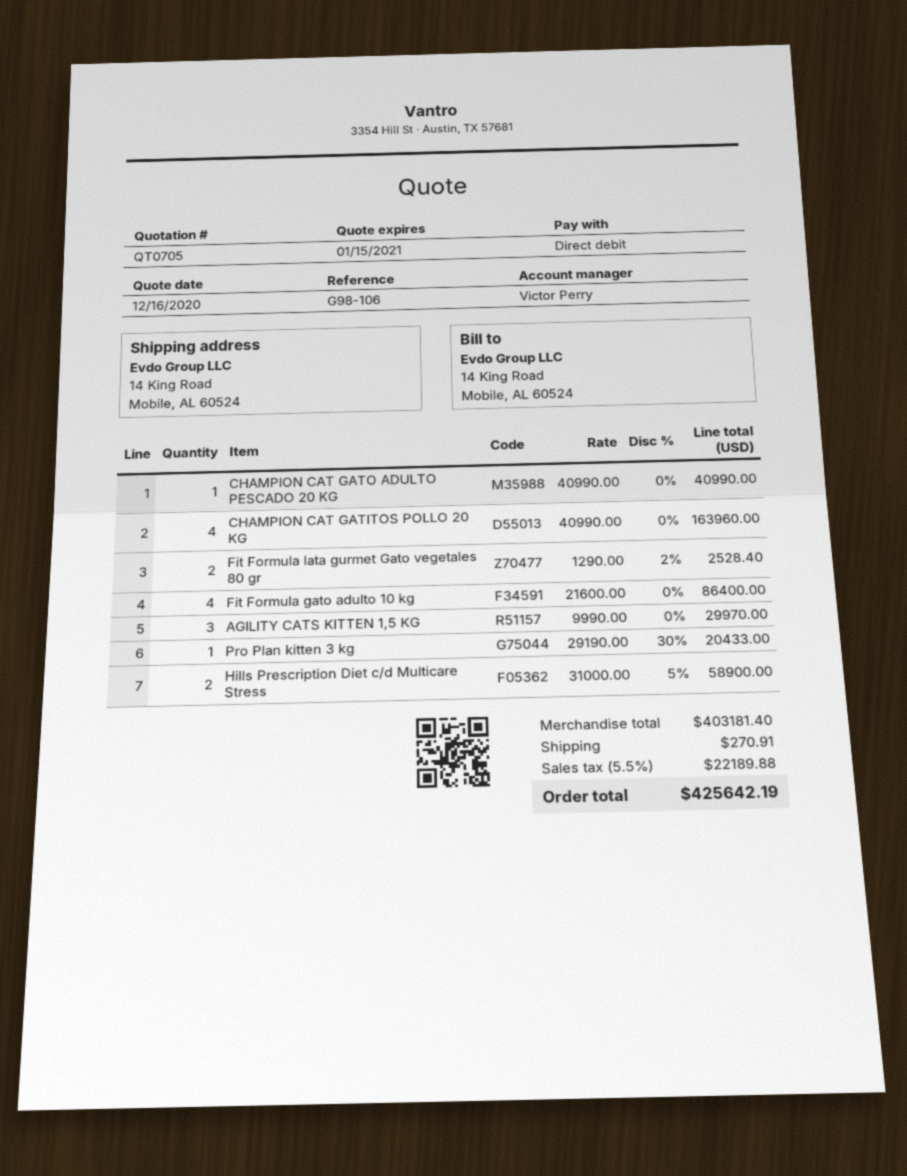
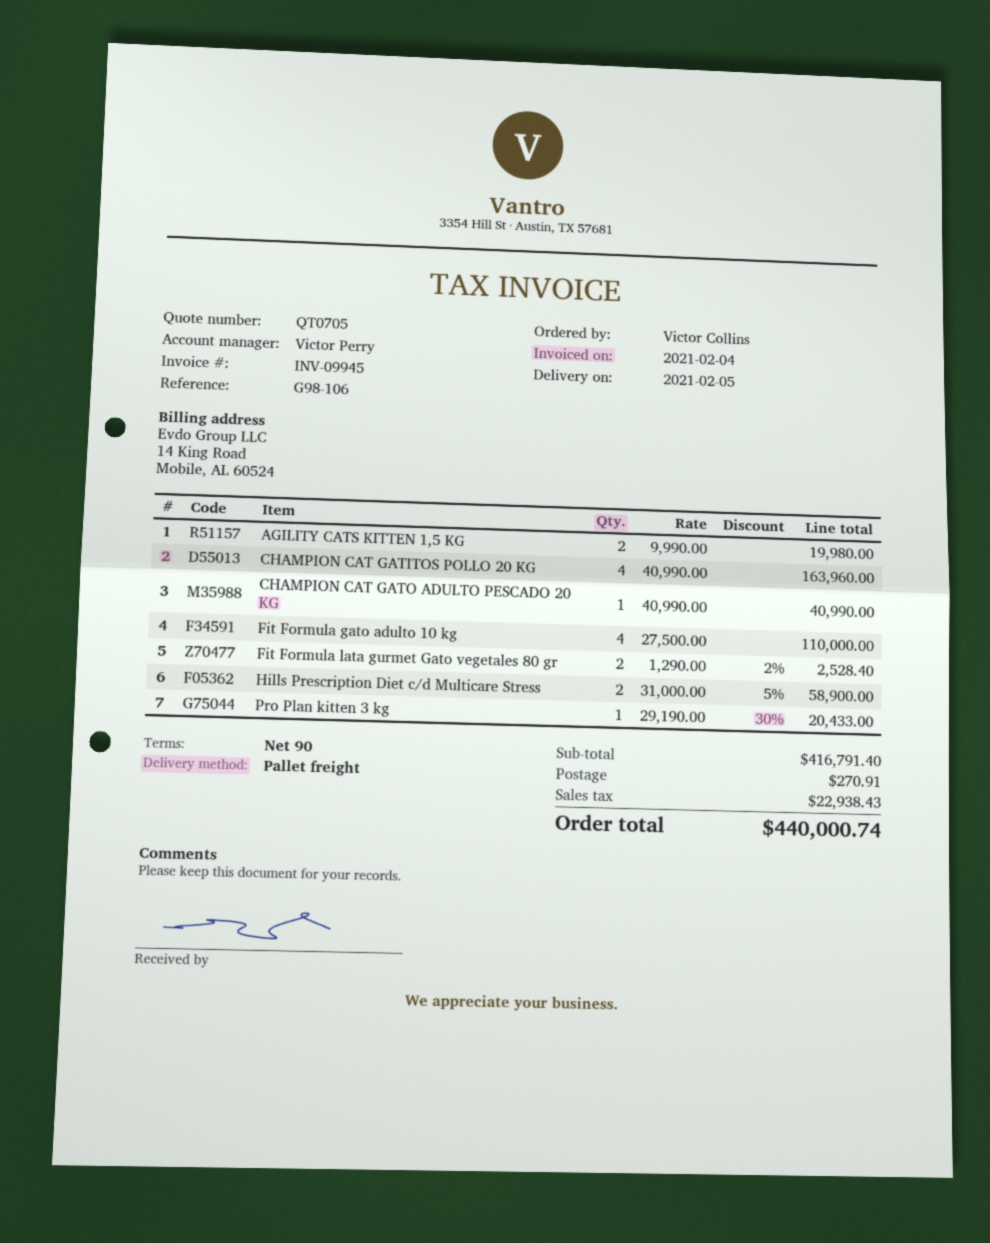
Fit Formula gato adulto 10 kg: 4 x 21600.00 = 86400.00 -> 4 x 27500.00 = 110000.00
AGILITY CATS KITTEN 1,5 KG: 3 x 9990.00 = 29970.00 -> 2 x 9990.00 = 19980.00
subtotal: 403181.40 -> 416791.40
tax: 22189.88 -> 22938.43
total: 425642.19 -> 440000.74

